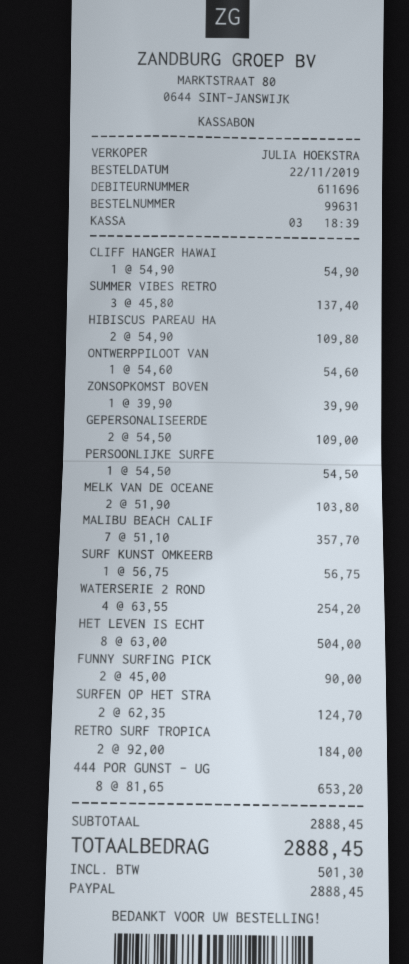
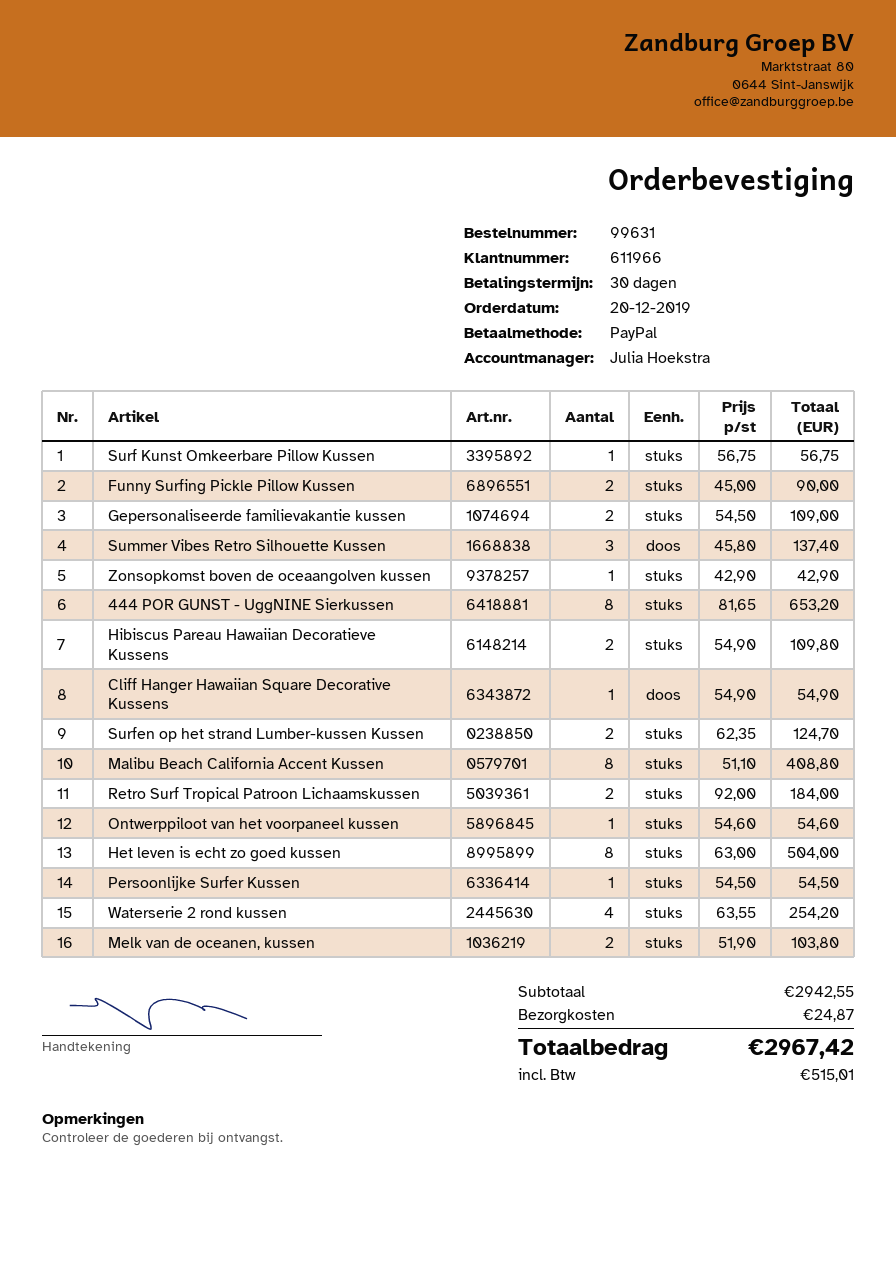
order date: 2019-11-22 -> 2019-12-20
customer number: 611696 -> 611966
ZONSOPKOMST BOVEN: 1 x 39.90 = 39.90 -> 1 x 42.90 = 42.90
MALIBU BEACH CALIF: 7 x 51.10 = 357.70 -> 8 x 51.10 = 408.80
subtotal: 2888.45 -> 2942.55
shipping: none -> 24.87
tax: 501.30 -> 515.01
total: 2888.45 -> 2967.42

